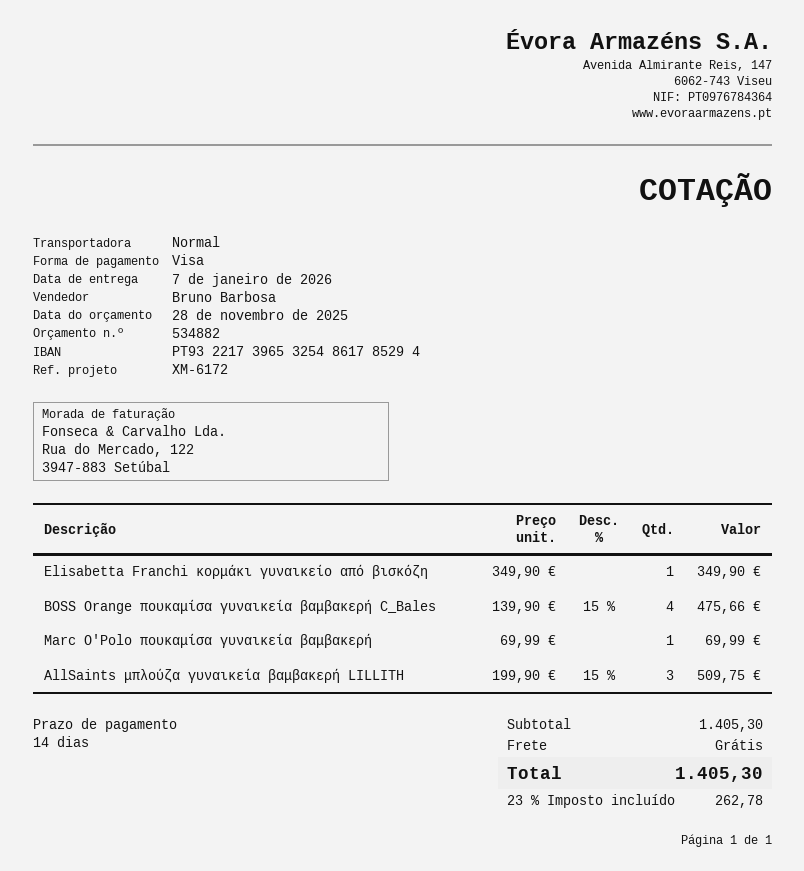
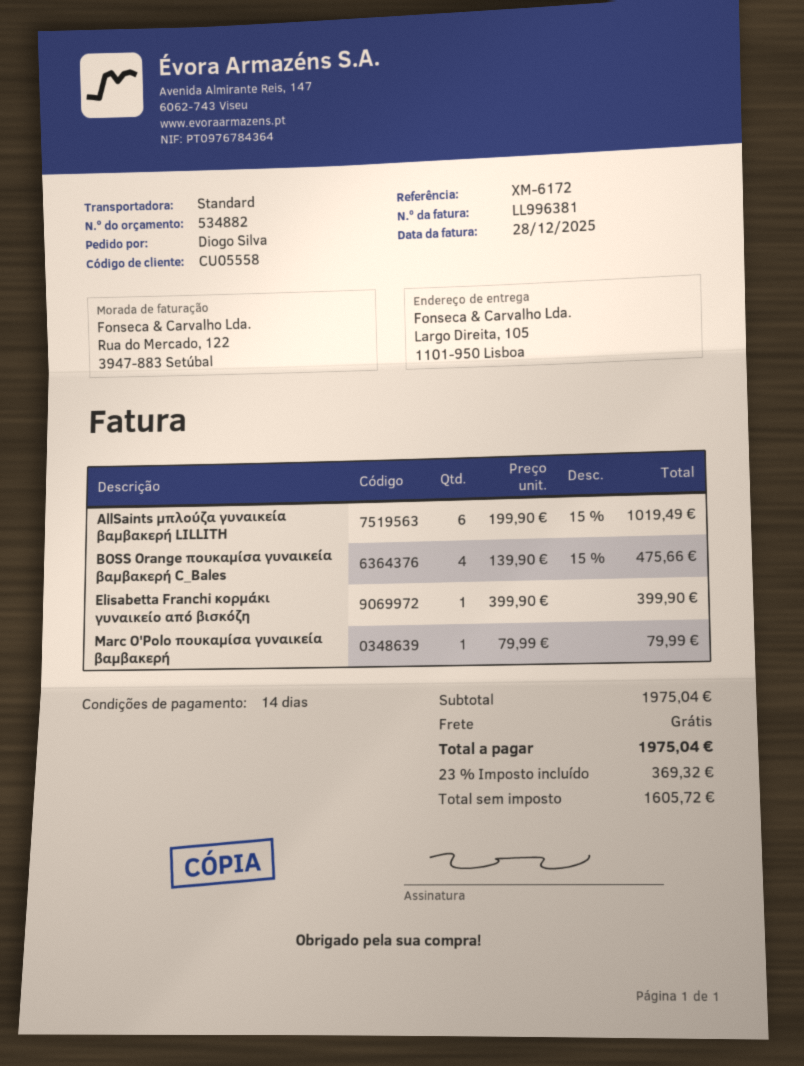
Elisabetta Franchi κορμάκι γυναικείο από βισκόζη: 1 x 349.90 = 349.90 -> 1 x 399.90 = 399.90
Marc O'Polo πουκαμίσα γυναικεία βαμβακερή: 1 x 69.99 = 69.99 -> 1 x 79.99 = 79.99
AllSaints μπλούζα γυναικεία βαμβακερή LILLITH: 3 x 199.90 - 15% = 509.75 -> 6 x 199.90 - 15% = 1019.49
subtotal: 1405.30 -> 1975.04
tax: 23% = 262.78 -> 23% = 369.32
total: 1405.30 -> 1975.04

